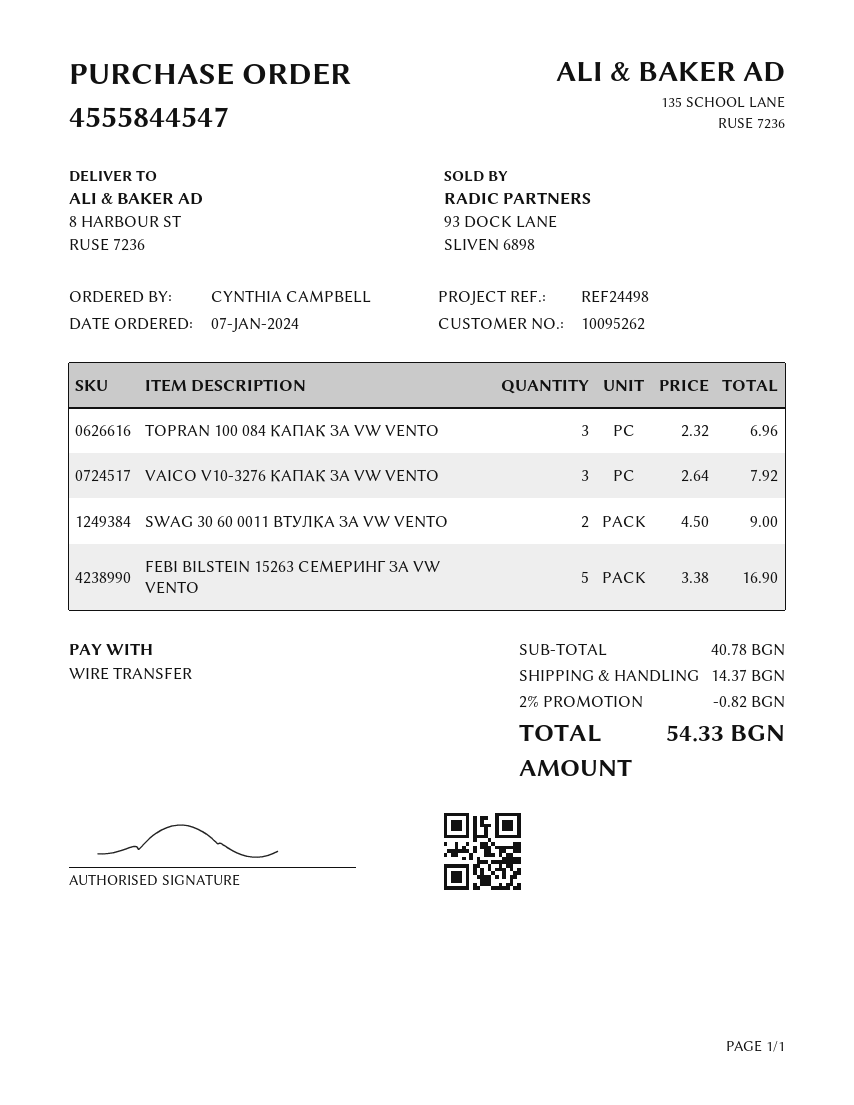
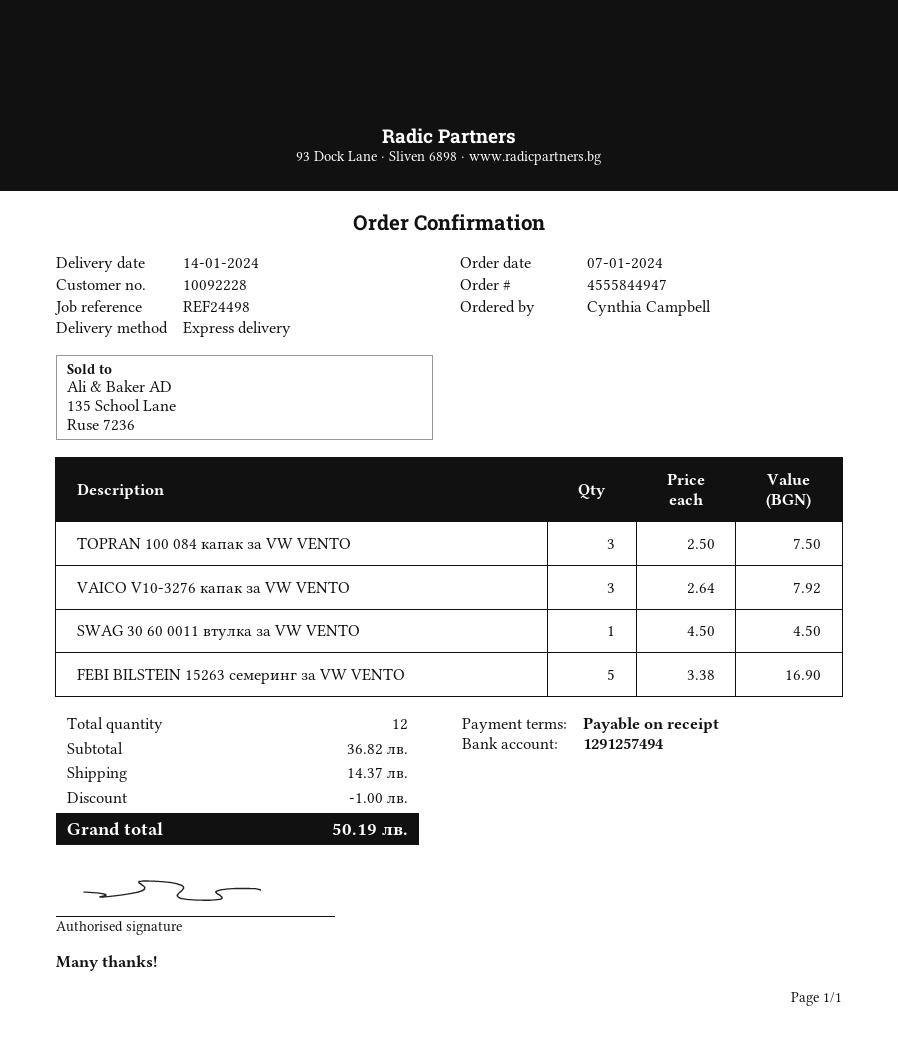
order number: 4555844547 -> 4555844947
customer number: 10095262 -> 10092228
TOPRAN 100 084 КАПАК ЗА VW VENTO: 3 x 2.32 = 6.96 -> 3 x 2.50 = 7.50
SWAG 30 60 0011 ВТУЛКА ЗА VW VENTO: 2 x 4.50 = 9.00 -> 1 x 4.50 = 4.50
subtotal: 40.78 -> 36.82
discount: 0.82 -> 1.00
total: 54.33 -> 50.19

